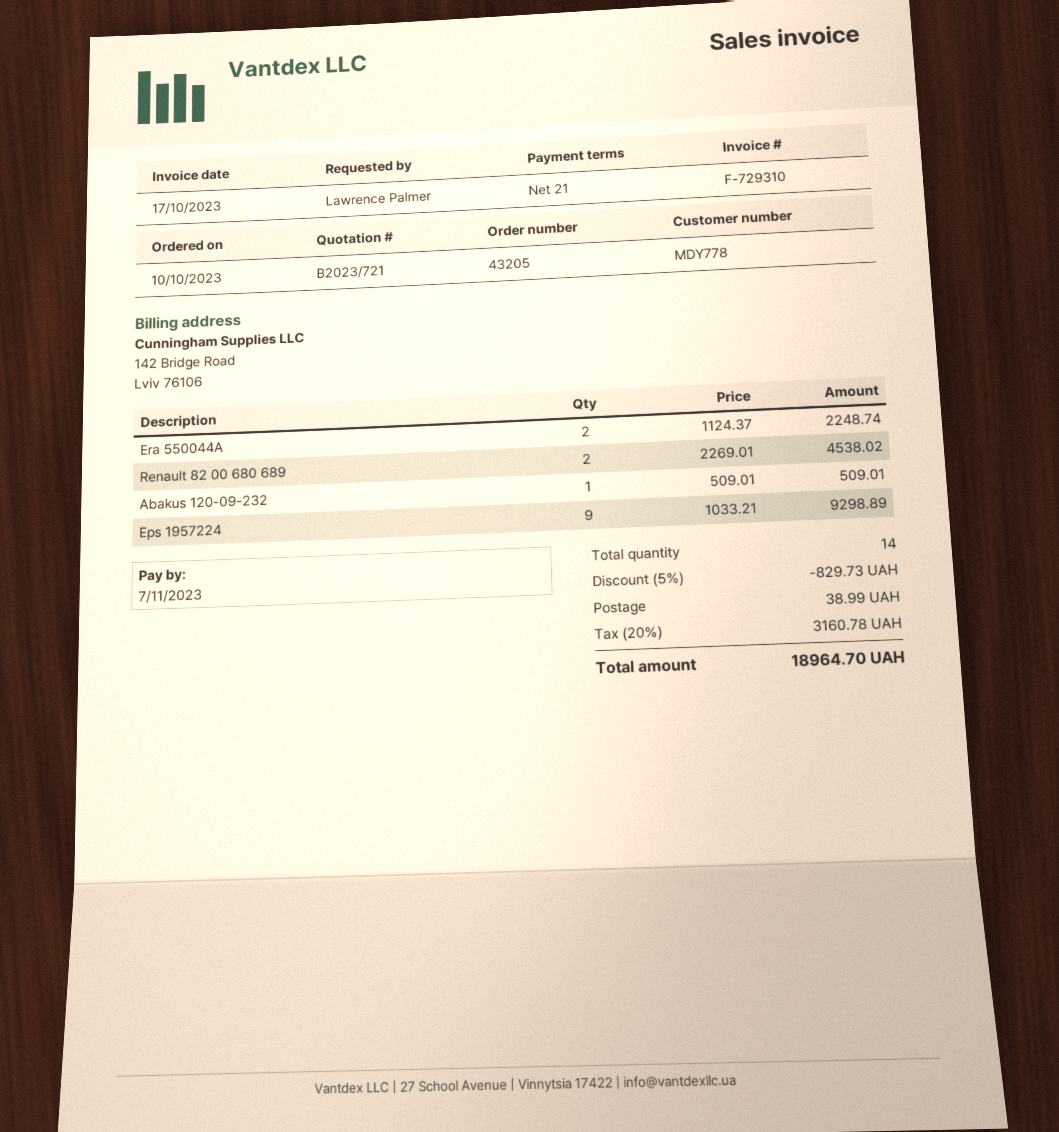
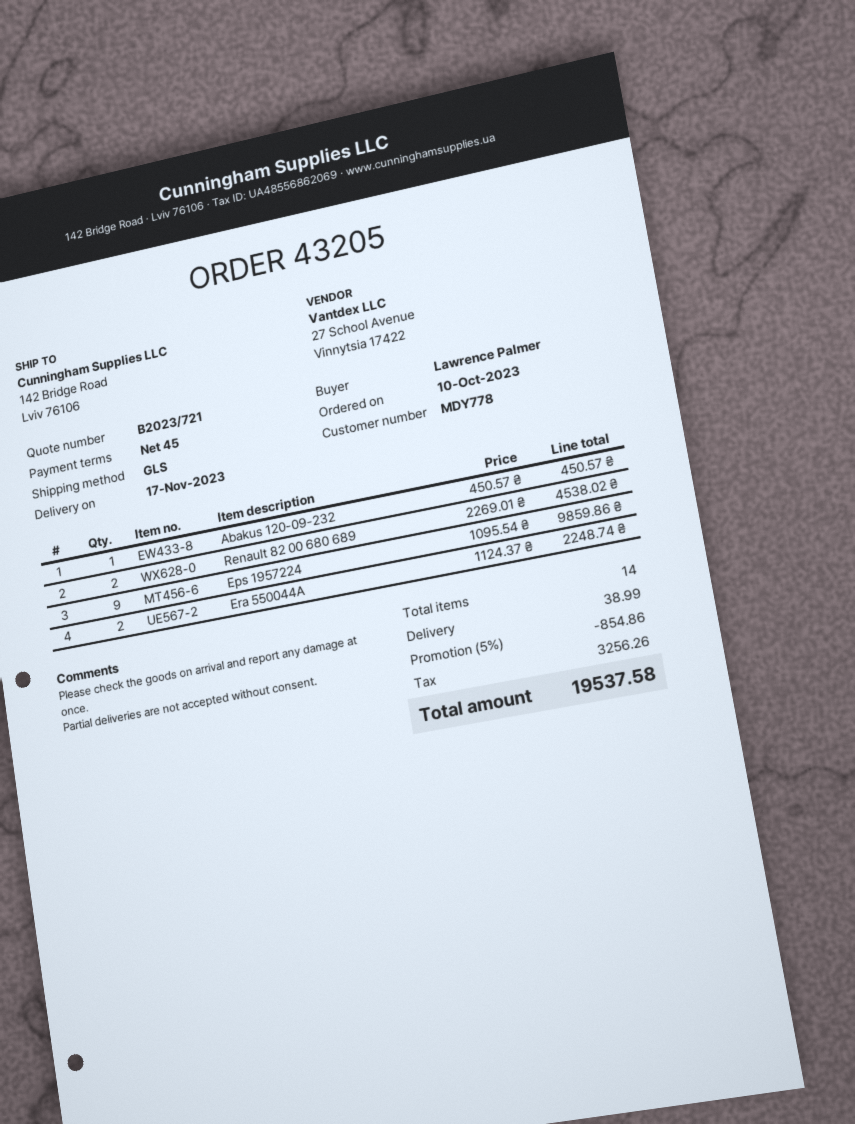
payment terms: 21 days -> 45 days
Abakus 120-09-232: 1 x 509.01 = 509.01 -> 1 x 450.57 = 450.57
Eps 1957224: 9 x 1033.21 = 9298.89 -> 9 x 1095.54 = 9859.86
discount: 5% = 829.73 -> 5% = 854.86
tax: 3160.78 -> 3256.26
total: 18964.70 -> 19537.58

